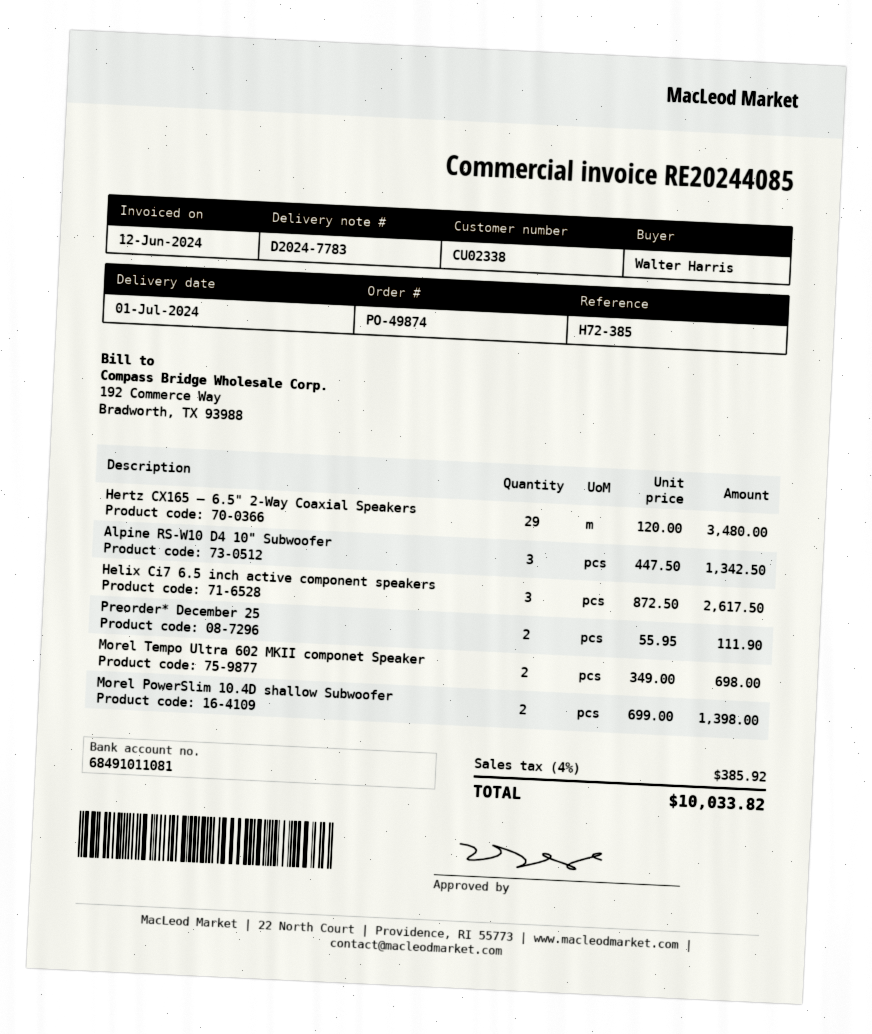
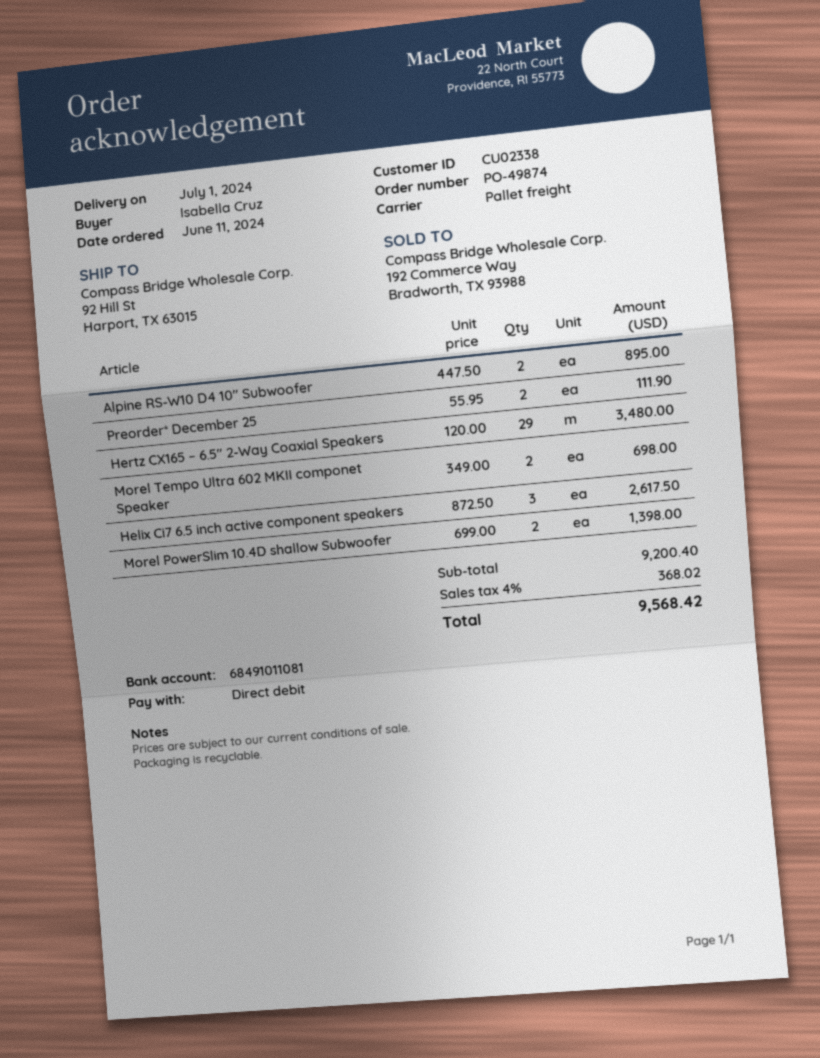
ordered by: Walter Harris -> Isabella Cruz
Alpine RS-W10 D4 10" Subwoofer: 3 x 447.50 = 1342.50 -> 2 x 447.50 = 895.00
tax: 4% = 385.92 -> 4% = 368.02
total: 10033.82 -> 9568.42

